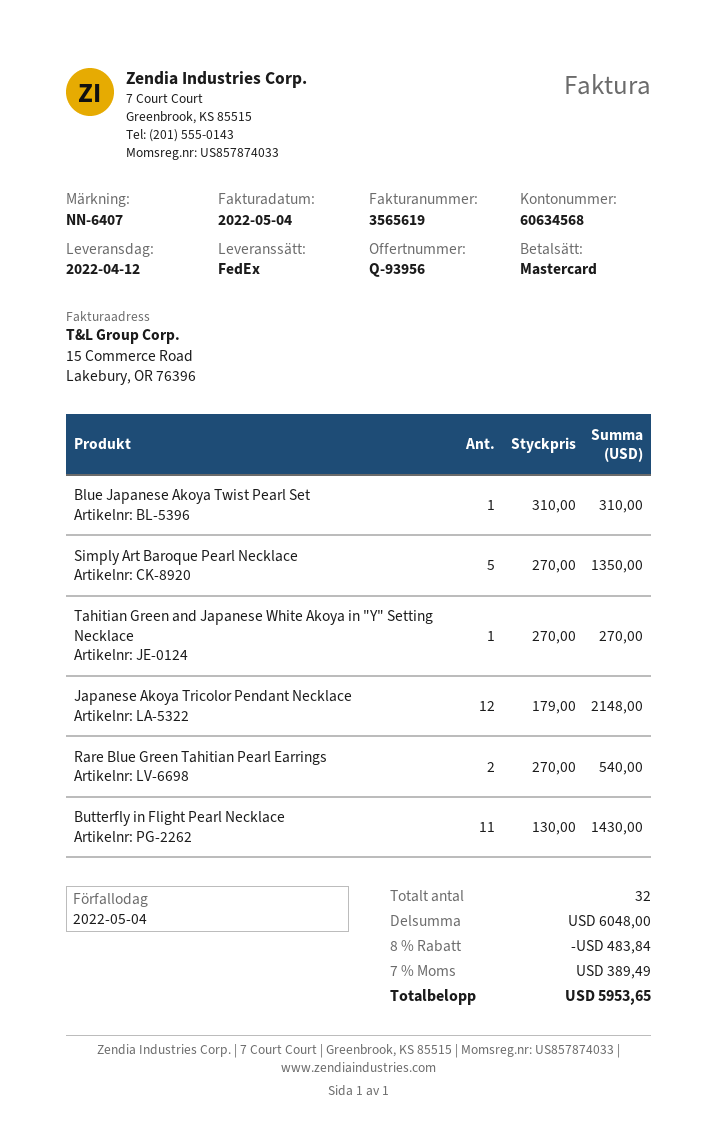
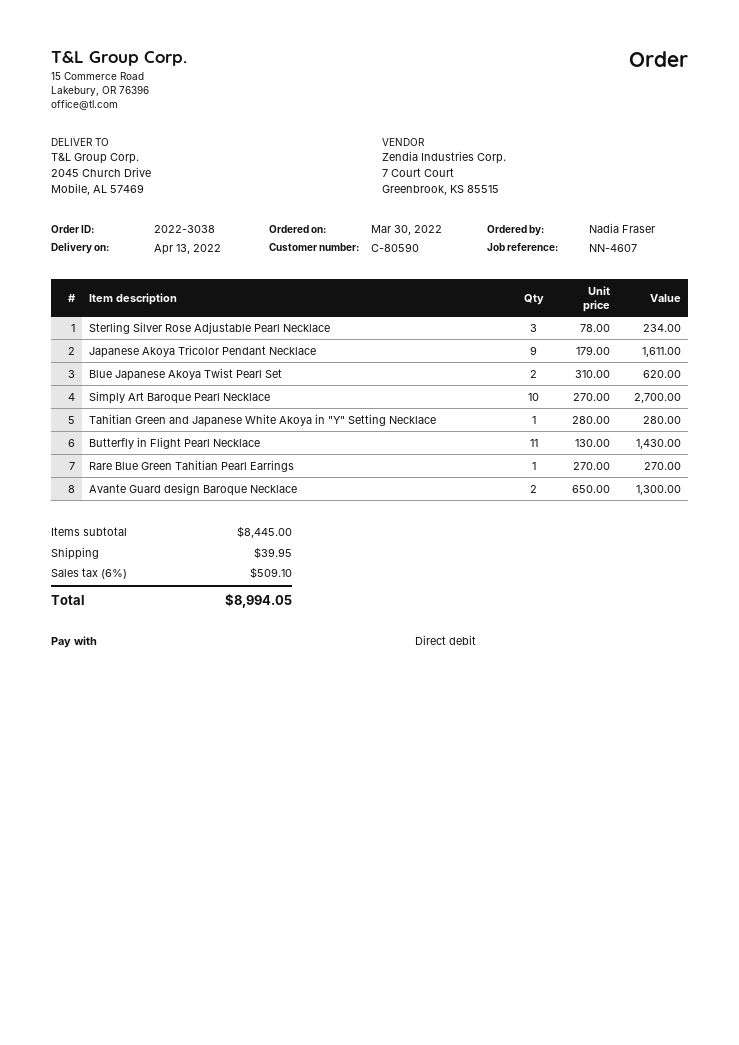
delivery date: 2022-04-12 -> 2022-04-13
reference: NN-6407 -> NN-4607
payment method: Mastercard -> direct debit
Blue Japanese Akoya Twist Pearl Set: 1 x 310.00 = 310.00 -> 2 x 310.00 = 620.00
Simply Art Baroque Pearl Necklace: 5 x 270.00 = 1350.00 -> 10 x 270.00 = 2700.00
Tahitian Green and Japanese White Akoya in "Y" Setting Necklace: 1 x 270.00 = 270.00 -> 1 x 280.00 = 280.00
Japanese Akoya Tricolor Pendant Necklace: 12 x 179.00 = 2148.00 -> 9 x 179.00 = 1611.00
Rare Blue Green Tahitian Pearl Earrings: 2 x 270.00 = 540.00 -> 1 x 270.00 = 270.00
Sterling Silver Rose Adjustable Pearl Necklace: none -> 3 x 78.00 = 234.00
Avante Guard design Baroque Necklace: none -> 2 x 650.00 = 1300.00
subtotal: 6048.00 -> 8445.00
discount: 8% = 483.84 -> none
shipping: none -> 39.95
tax: 7% = 389.49 -> 6% = 509.10
total: 5953.65 -> 8994.05

